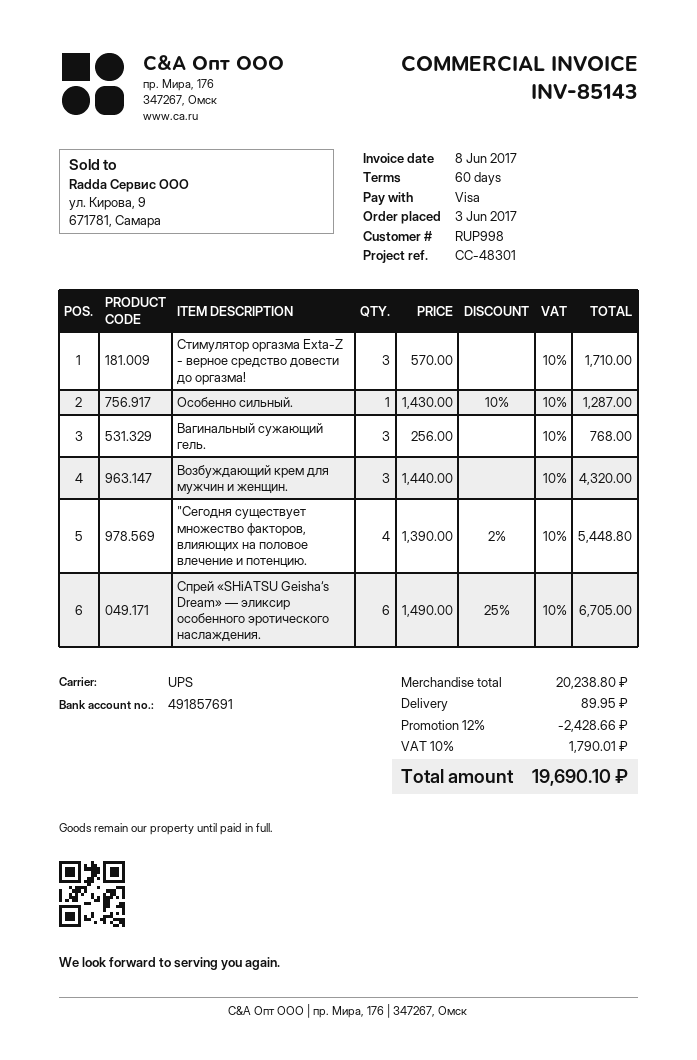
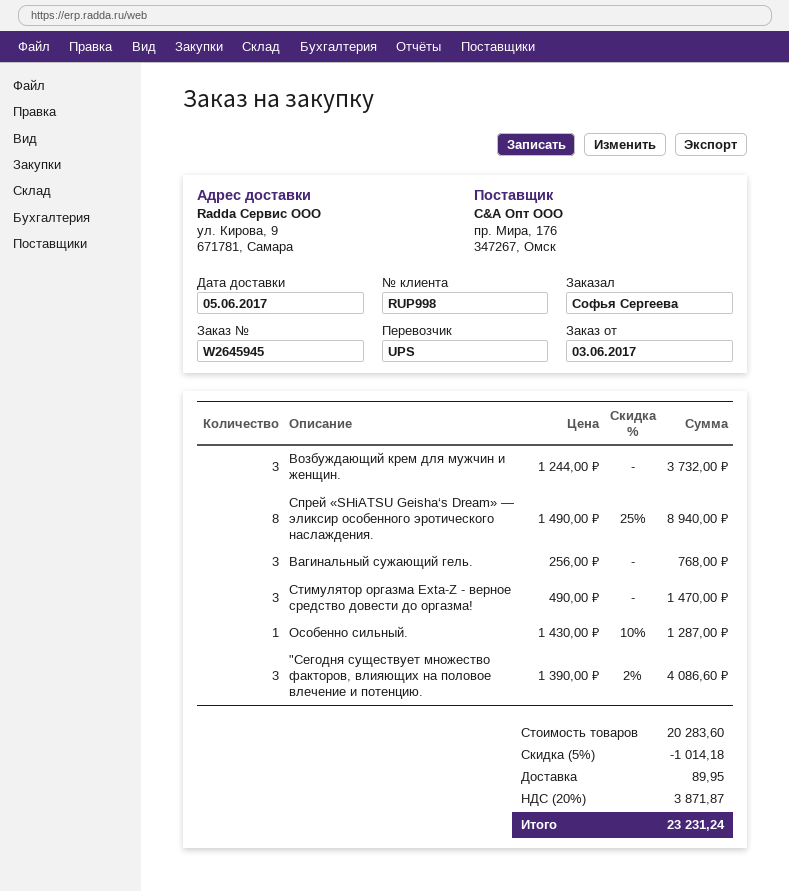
Стимулятор оргазма Exta-Z - верное средство довести до оргазма!: 3 x 570.00 = 1710.00 -> 3 x 490.00 = 1470.00
Возбуждающий крем для мужчин и женщин.: 3 x 1440.00 = 4320.00 -> 3 x 1244.00 = 3732.00
"Сегодня существует множество факторов, влияющих на половое влечение и потенцию.: 4 x 1390.00 - 2% = 5448.80 -> 3 x 1390.00 - 2% = 4086.60
Спрей «SHiATSU Geisha‘s Dream» — эликсир особенного эротического наслаждения.: 6 x 1490.00 - 25% = 6705.00 -> 8 x 1490.00 - 25% = 8940.00
subtotal: 20238.80 -> 20283.60
discount: 12% = 2428.66 -> 5% = 1014.18
tax: 10% = 1790.01 -> 20% = 3871.87
total: 19690.10 -> 23231.24

